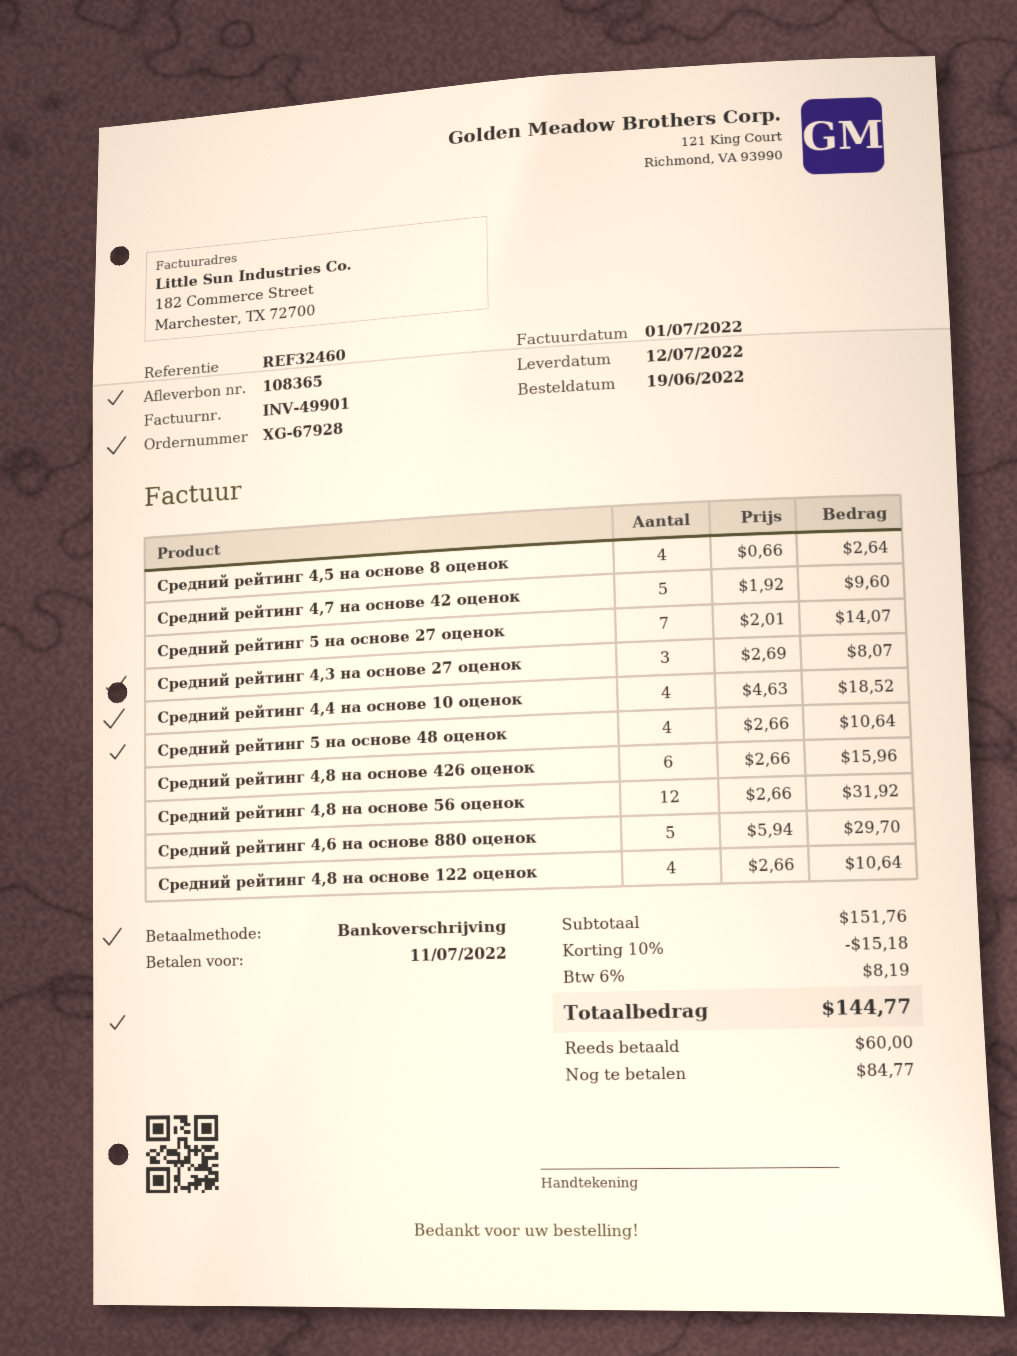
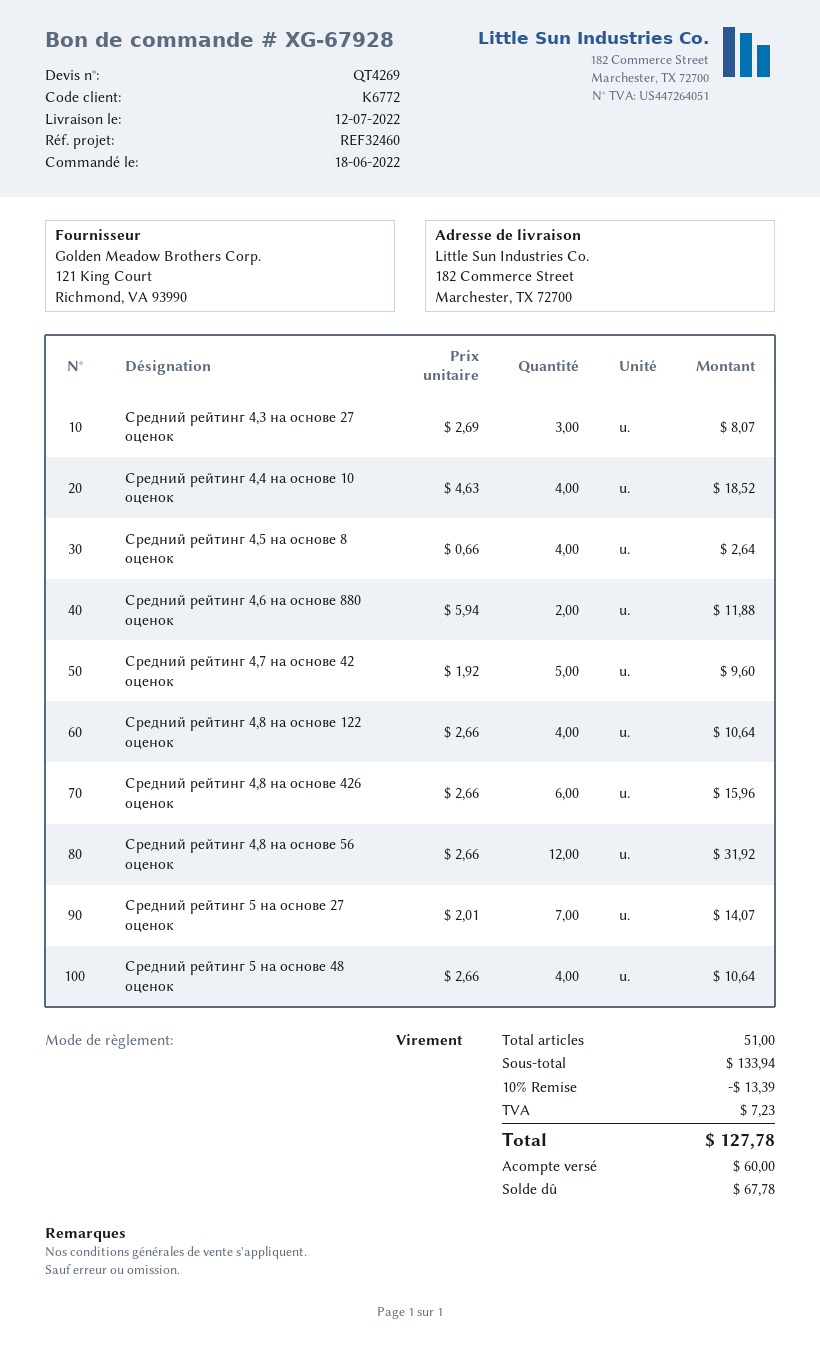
order date: 2022-06-19 -> 2022-06-18
Средний рейтинг 4,6 на основе 880 оценок: 5 x 5.94 = 29.70 -> 2 x 5.94 = 11.88
subtotal: 151.76 -> 133.94
discount: 10% = 15.18 -> 10% = 13.39
tax: 8.19 -> 7.23
total: 144.77 -> 127.78
balance: 84.77 -> 67.78

